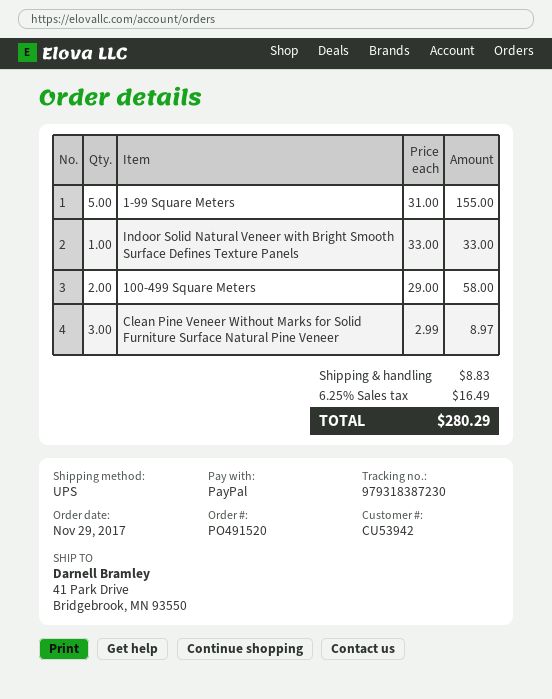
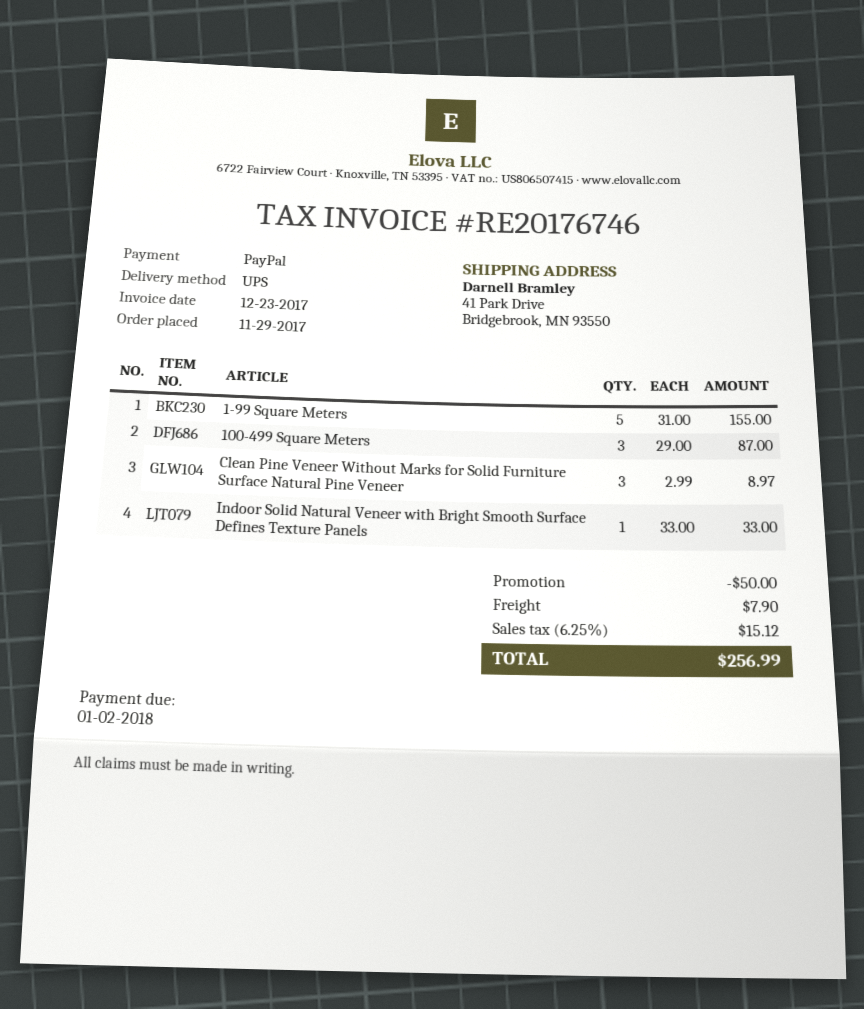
100-499 Square Meters: 2 x 29.00 = 58.00 -> 3 x 29.00 = 87.00
discount: none -> 50.00
shipping: 8.83 -> 7.90
tax: 6.25% = 16.49 -> 6.25% = 15.12
total: 280.29 -> 256.99

